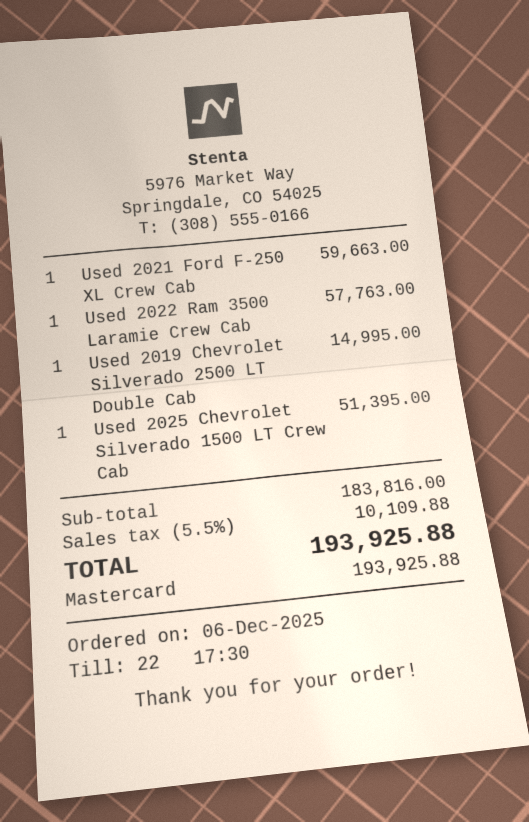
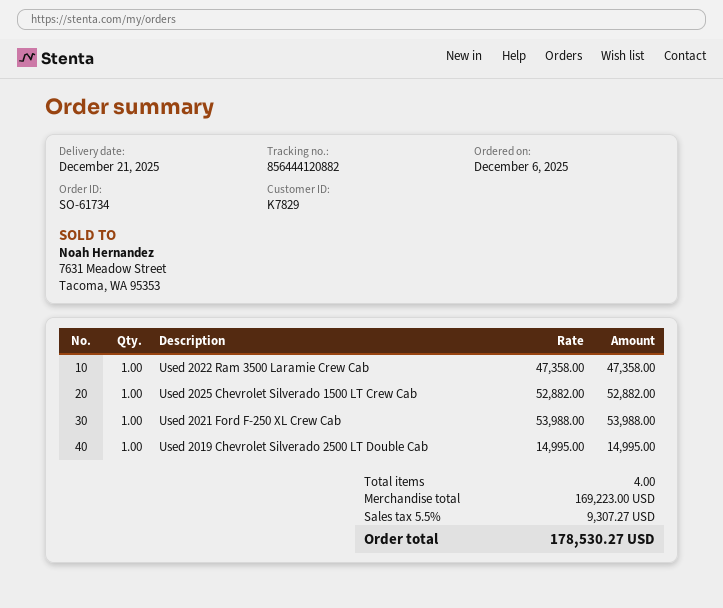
Used 2021 Ford F-250 XL Crew Cab: 1 x 59663.00 = 59663.00 -> 1 x 53988.00 = 53988.00
Used 2022 Ram 3500 Laramie Crew Cab: 1 x 57763.00 = 57763.00 -> 1 x 47358.00 = 47358.00
Used 2025 Chevrolet Silverado 1500 LT Crew Cab: 1 x 51395.00 = 51395.00 -> 1 x 52882.00 = 52882.00
subtotal: 183816.00 -> 169223.00
tax: 5.5% = 10109.88 -> 5.5% = 9307.27
total: 193925.88 -> 178530.27

